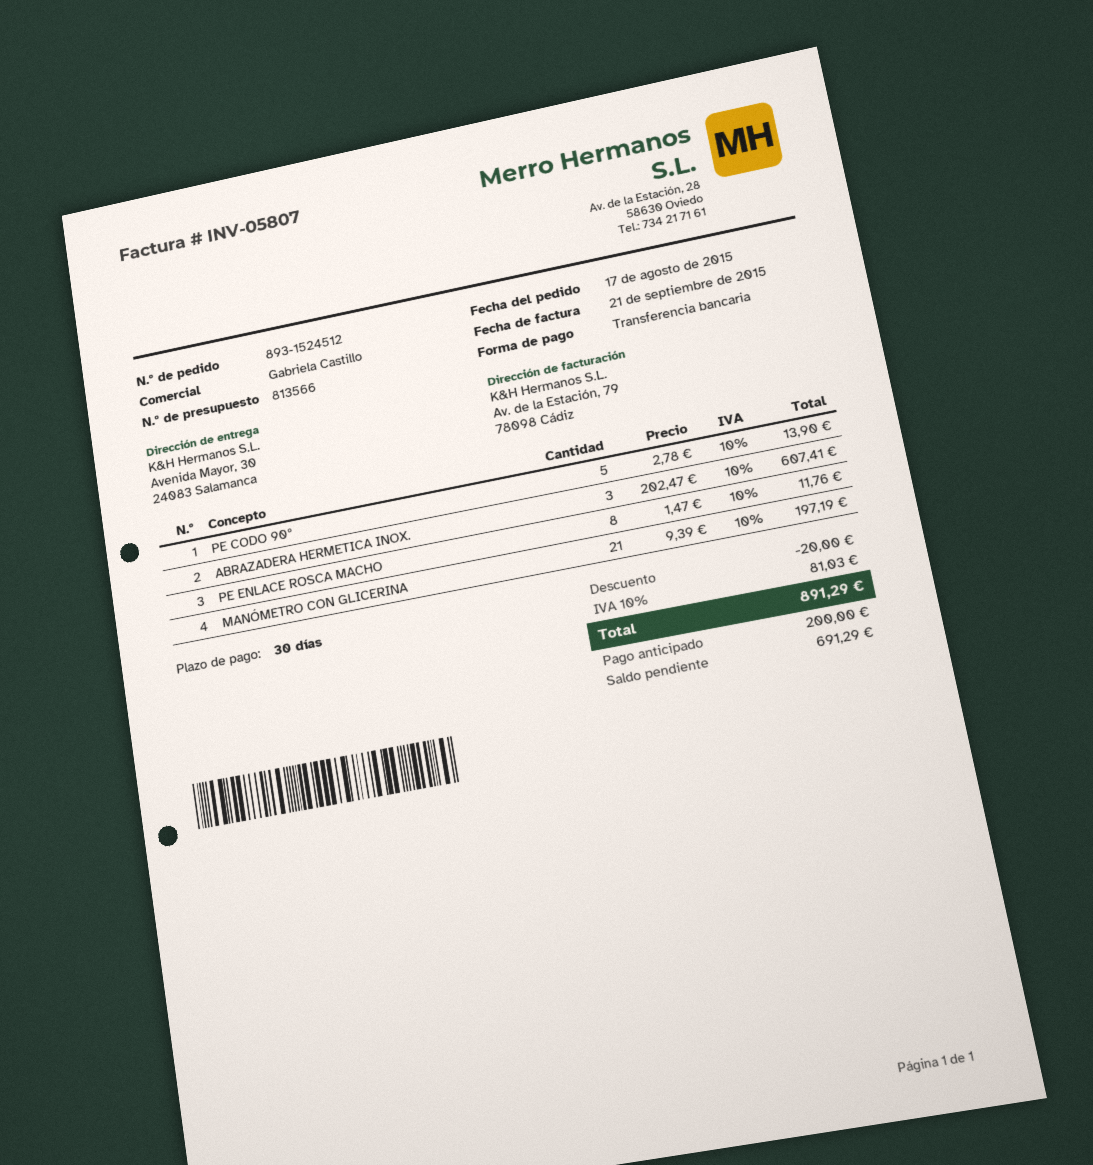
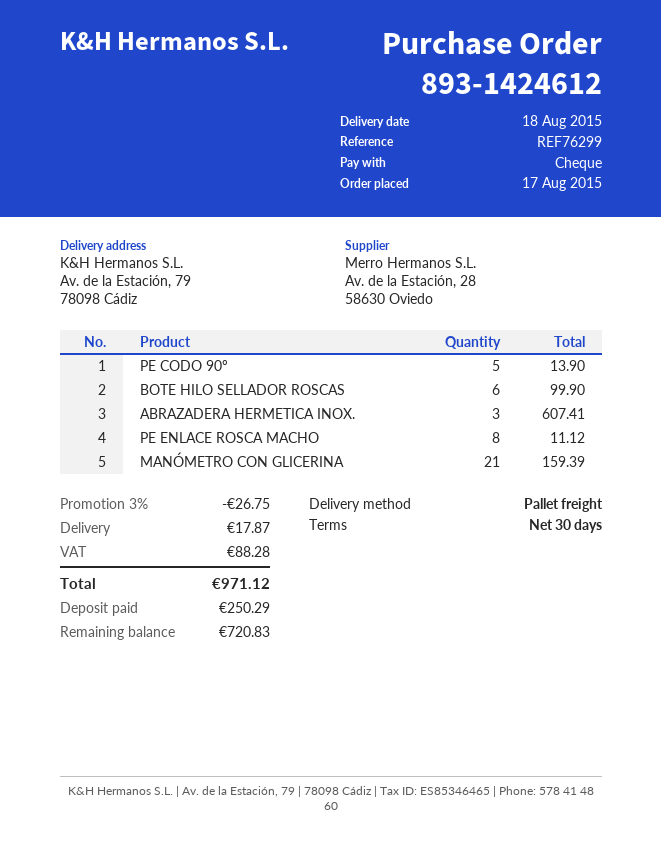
order number: 893-1524512 -> 893-1424612
payment method: bank transfer -> cheque
ship to: Avenida Mayor, 30, 24083 Salamanca -> Av. de la Estación, 79, 78098 Cádiz
PE ENLACE ROSCA MACHO: 8 for 11.76 -> 8 for 11.12
MANÓMETRO CON GLICERINA: 21 for 197.19 -> 21 for 159.39
BOTE HILO SELLADOR ROSCAS: none -> 6 for 99.90
discount: 20.00 -> 26.75
shipping: none -> 17.87
tax: 81.03 -> 88.28
total: 891.29 -> 971.12
deposit: 200.00 -> 250.29
balance: 691.29 -> 720.83

